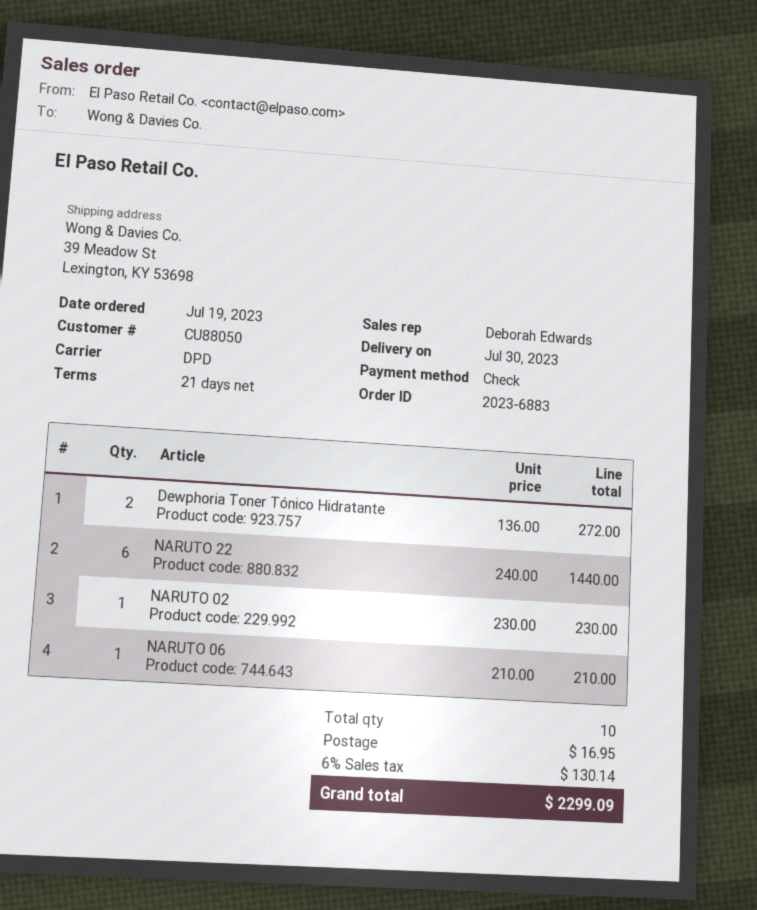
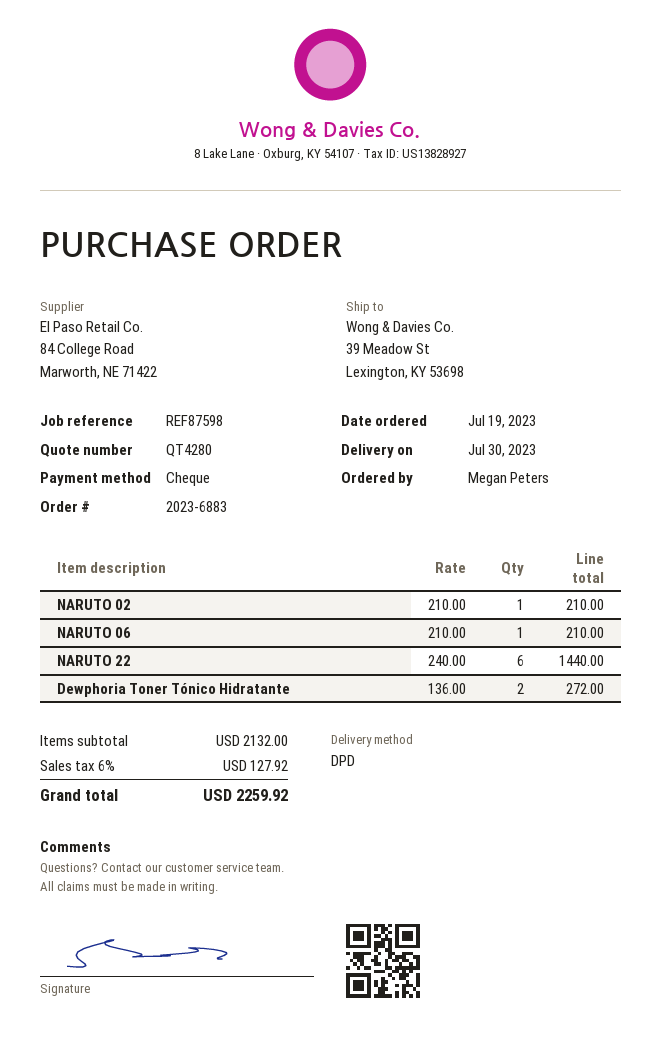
NARUTO 02: 1 x 230.00 = 230.00 -> 1 x 210.00 = 210.00
shipping: 16.95 -> none
tax: 6% = 130.14 -> 6% = 127.92
total: 2299.09 -> 2259.92

